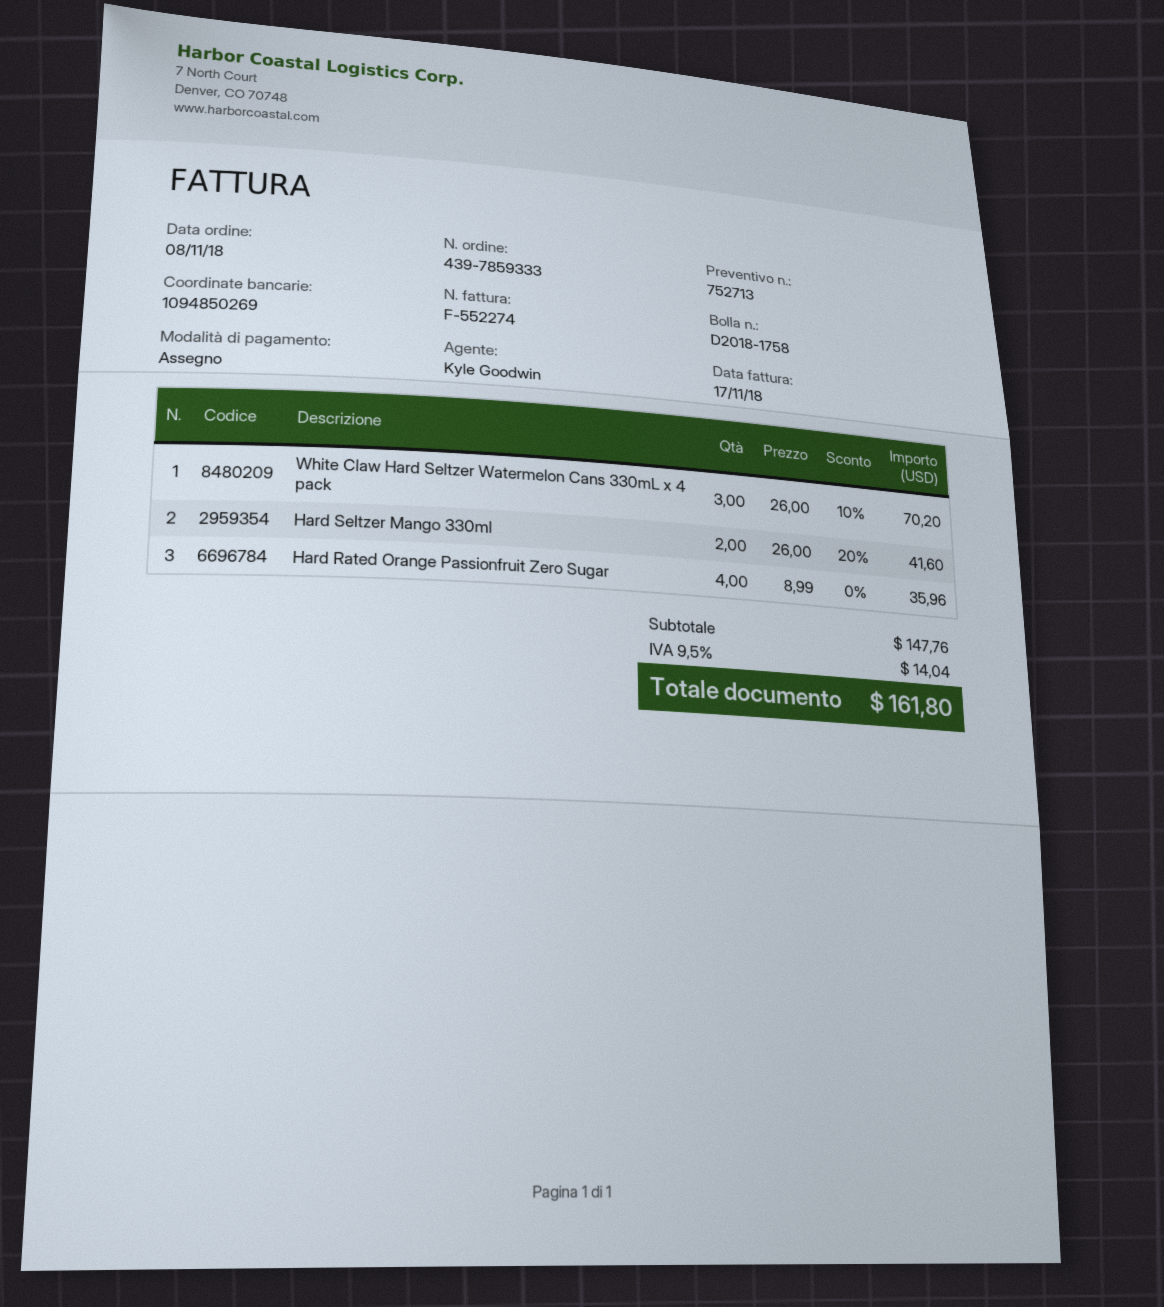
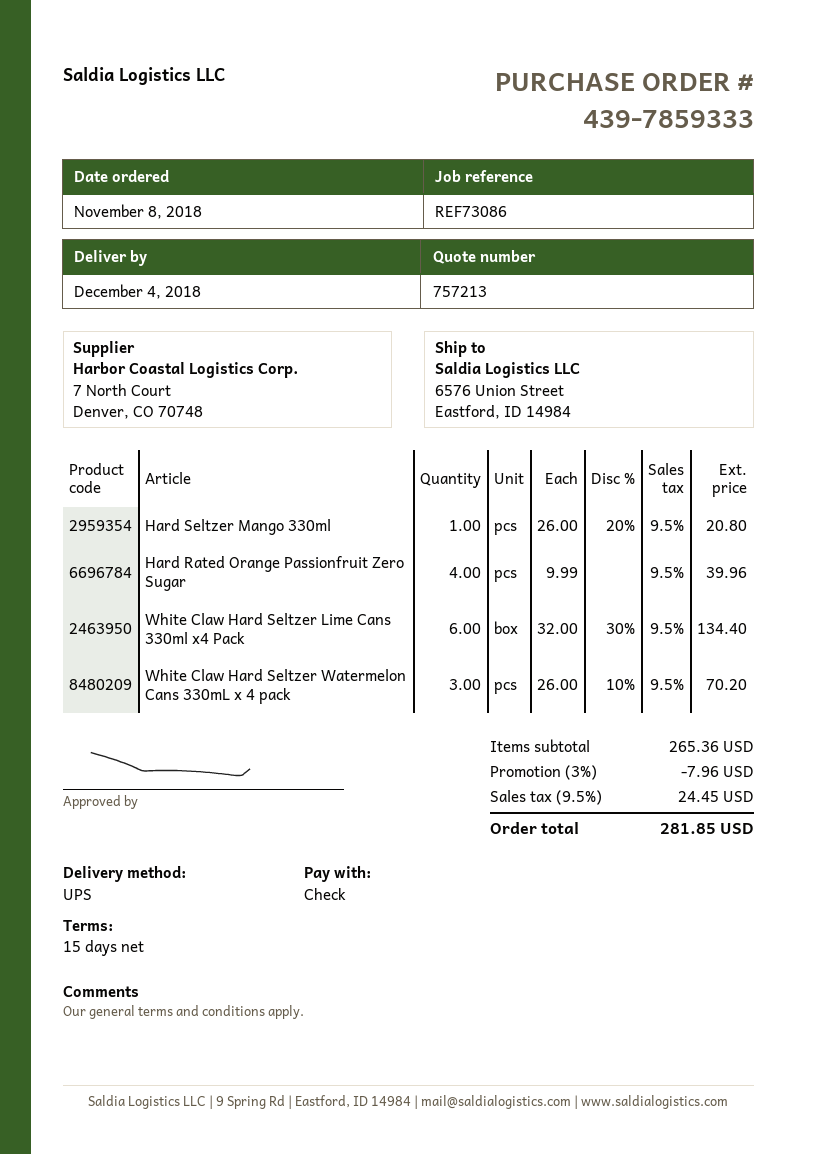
quote number: 752713 -> 757213
Hard Seltzer Mango 330ml: 2 x 26.00 - 20% = 41.60 -> 1 x 26.00 - 20% = 20.80
Hard Rated Orange Passionfruit Zero Sugar: 4 x 8.99 = 35.96 -> 4 x 9.99 = 39.96
White Claw Hard Seltzer Lime Cans 330ml x4 Pack: none -> 6 x 32.00 - 30% = 134.40
subtotal: 147.76 -> 265.36
discount: none -> 3% = 7.96
tax: 9.5% = 14.04 -> 9.5% = 24.45
total: 161.80 -> 281.85

